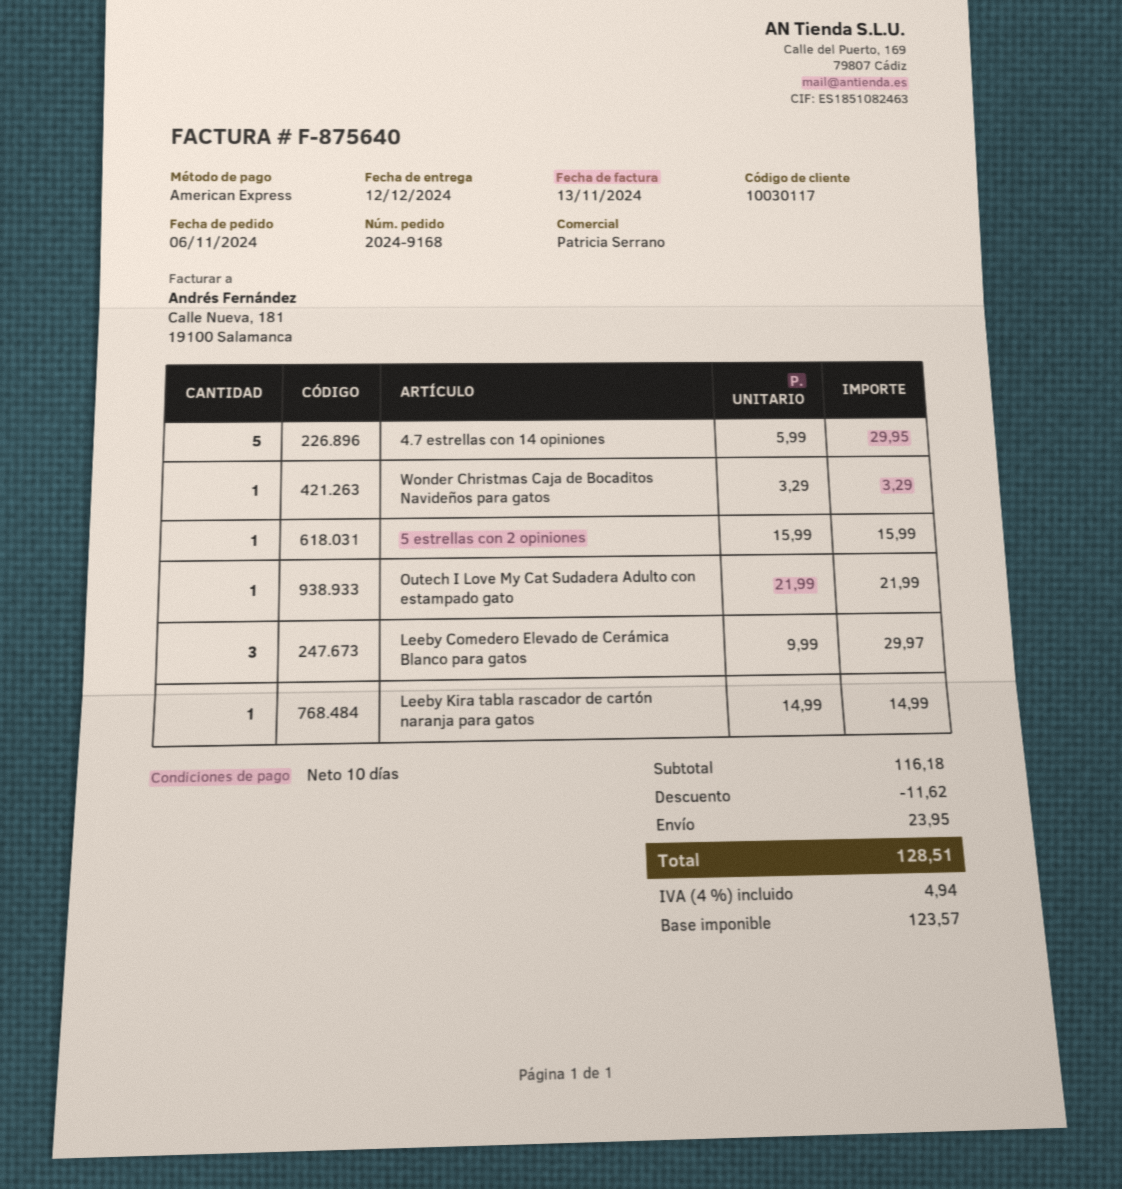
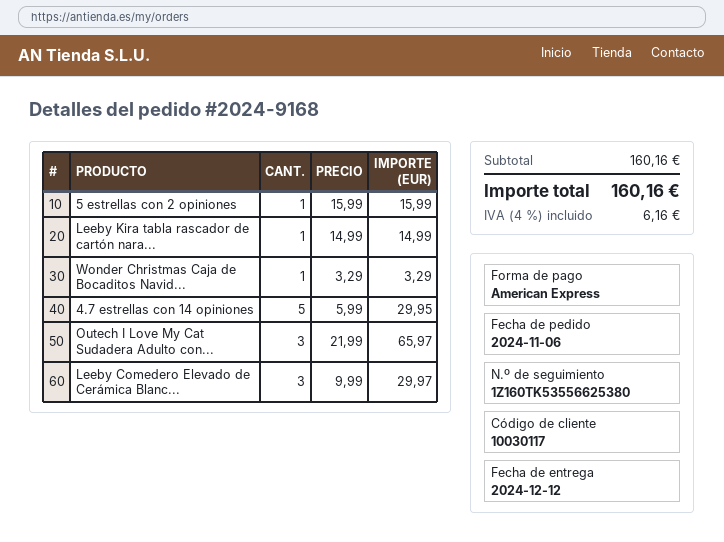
Outech I Love My Cat Sudadera Adulto con estampado gato: 1 x 21.99 = 21.99 -> 3 x 21.99 = 65.97
subtotal: 116.18 -> 160.16
discount: 11.62 -> none
shipping: 23.95 -> none
tax: 4% = 4.94 -> 4% = 6.16
total: 128.51 -> 160.16

